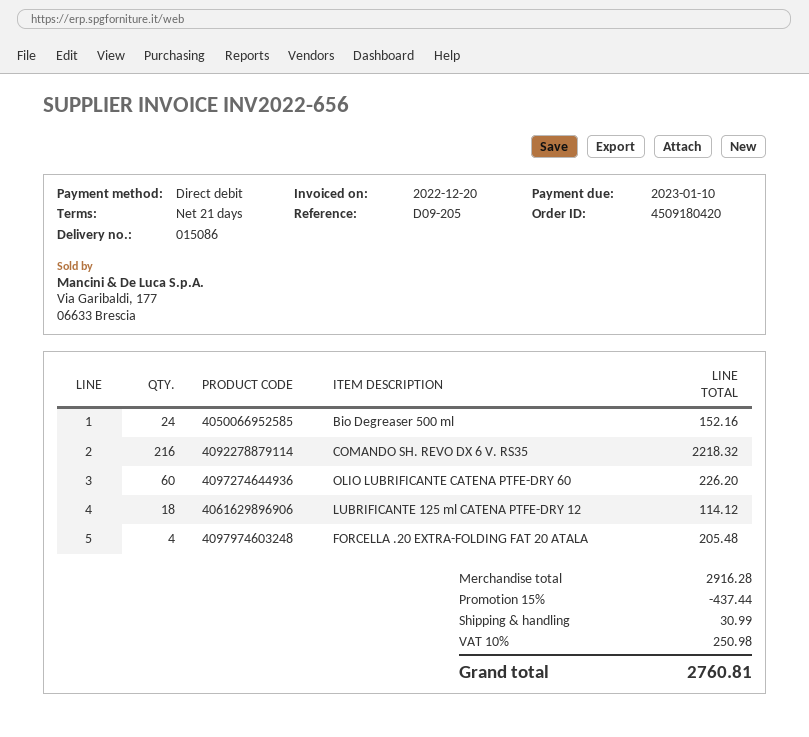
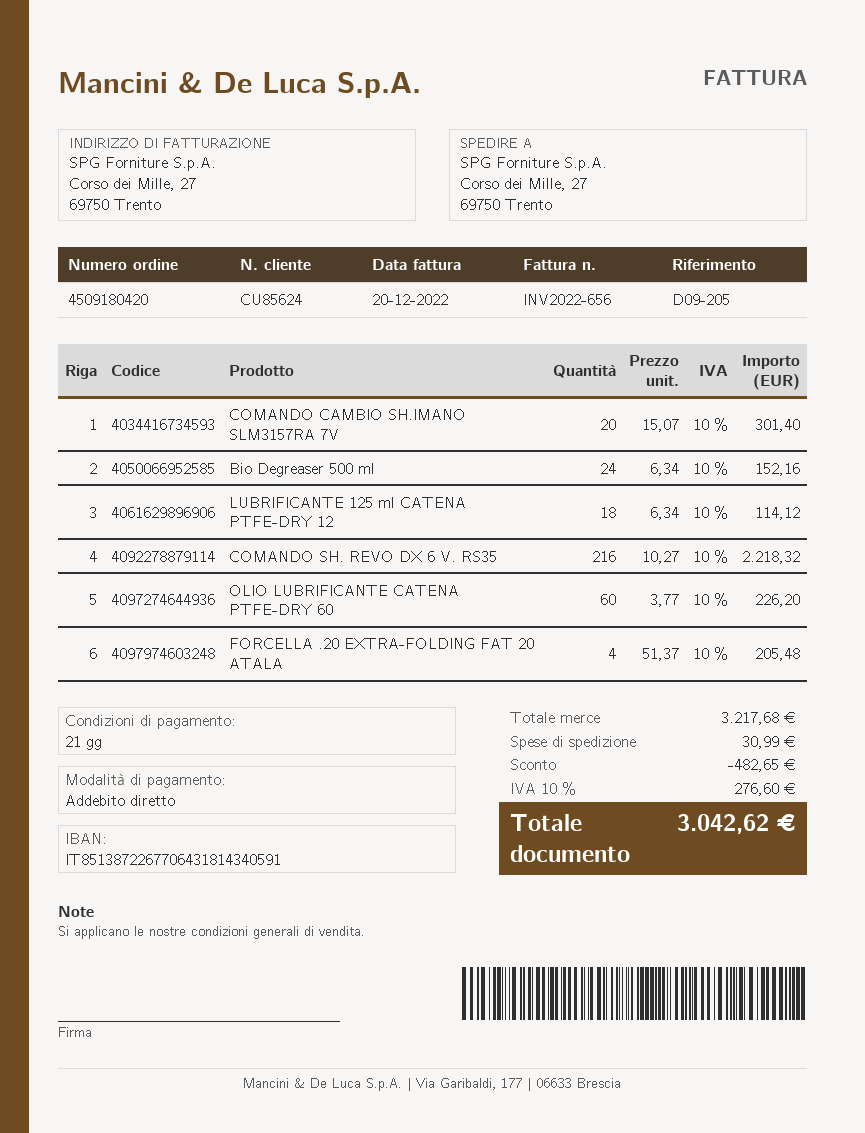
COMANDO CAMBIO SH.IMANO SLM3157RA 7V: none -> 20 for 301.40
subtotal: 2916.28 -> 3217.68
discount: 437.44 -> 482.65
tax: 10% = 250.98 -> 10% = 276.60
total: 2760.81 -> 3042.62

